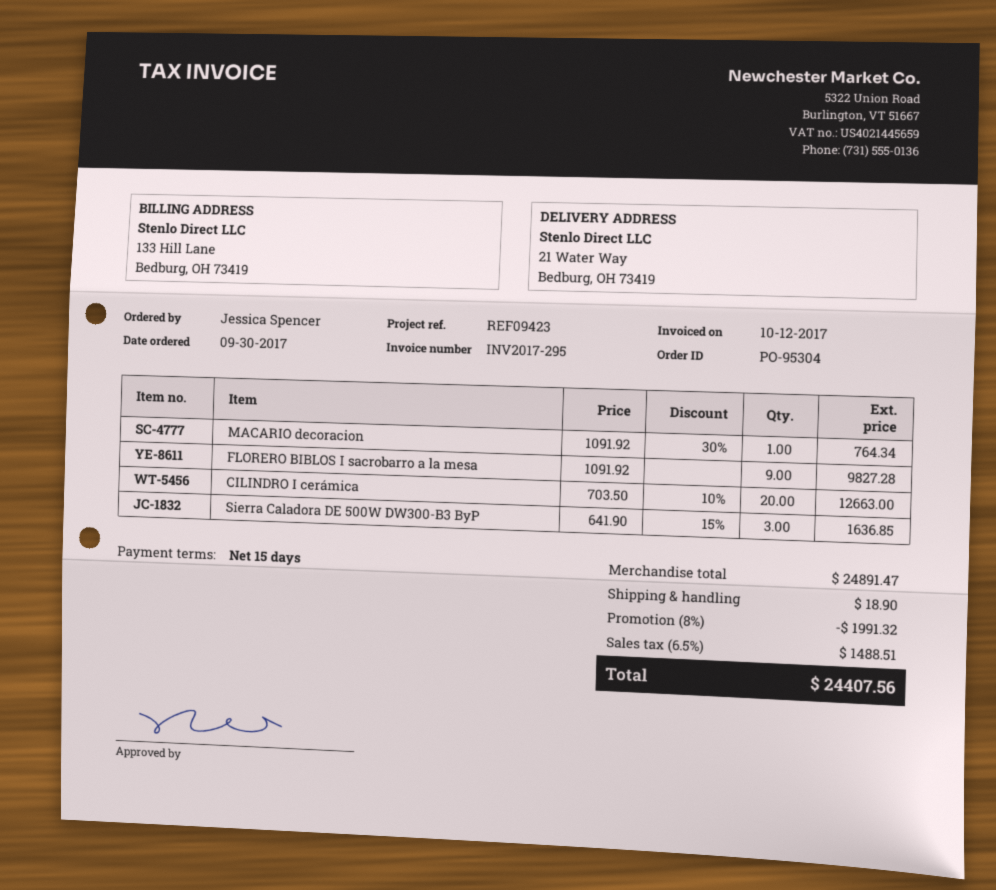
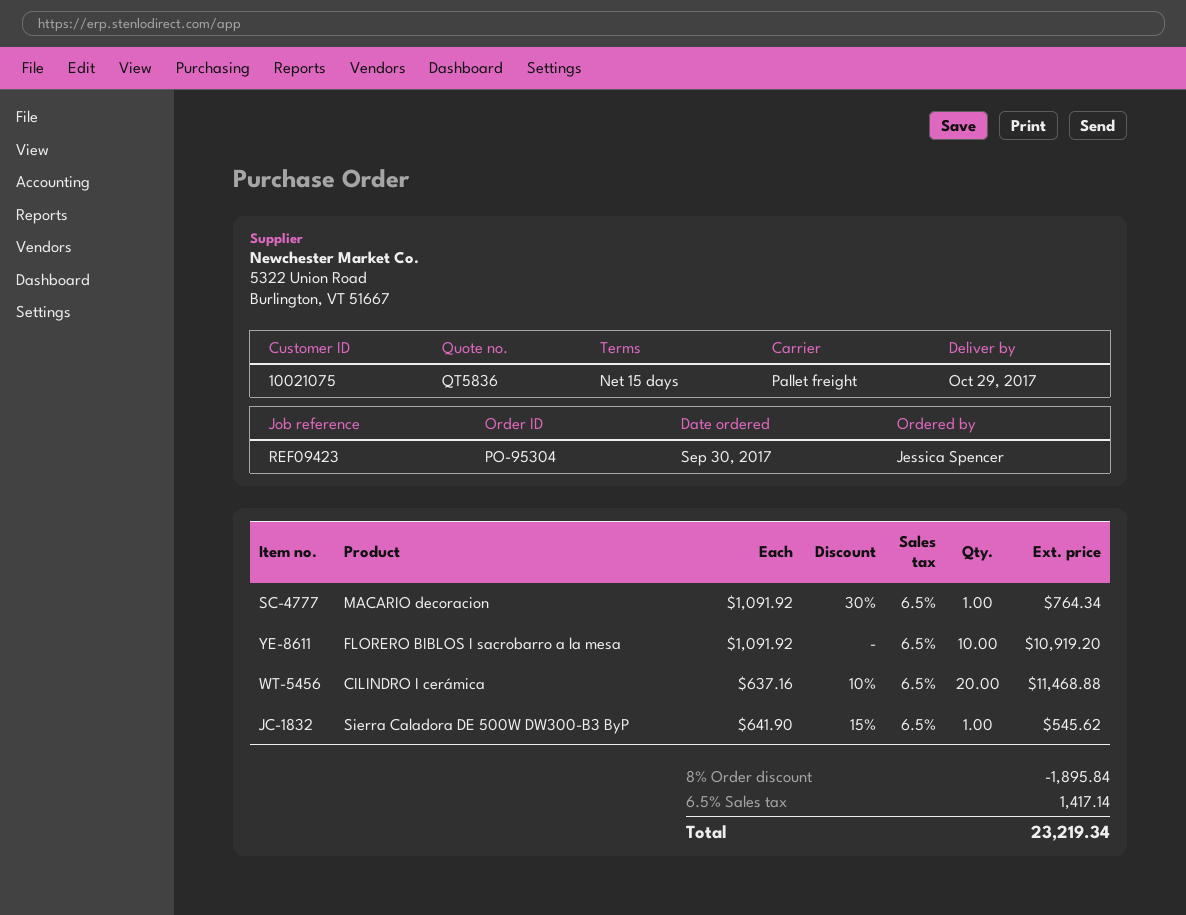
FLORERO BIBLOS I sacrobarro a la mesa: 9 x 1091.92 = 9827.28 -> 10 x 1091.92 = 10919.20
CILINDRO I cerámica: 20 x 703.50 - 10% = 12663.00 -> 20 x 637.16 - 10% = 11468.88
Sierra Caladora DE 500W DW300-B3 ByP: 3 x 641.90 - 15% = 1636.85 -> 1 x 641.90 - 15% = 545.62
discount: 8% = 1991.32 -> 8% = 1895.84
shipping: 18.90 -> none
tax: 6.5% = 1488.51 -> 6.5% = 1417.14
total: 24407.56 -> 23219.34

